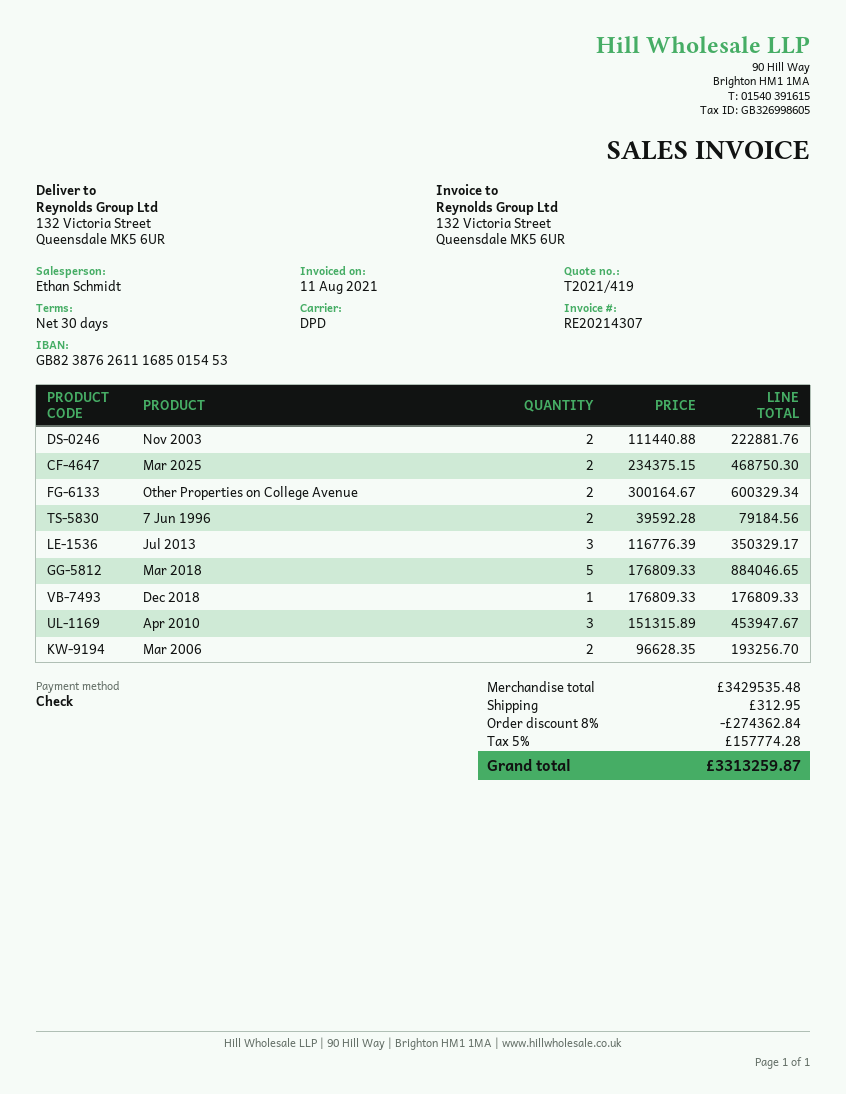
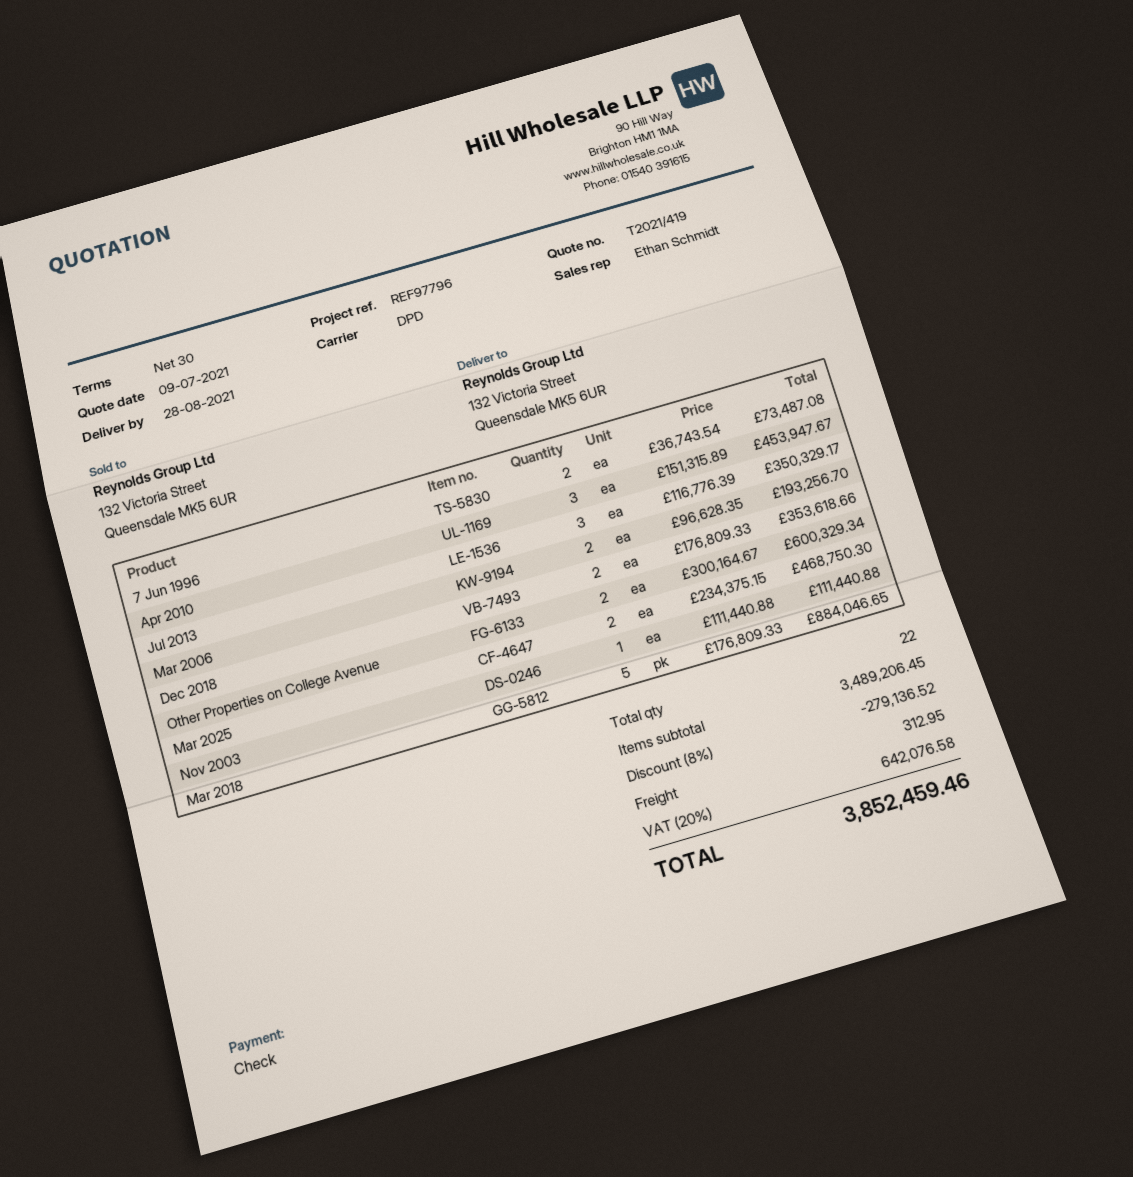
Nov 2003: 2 x 111440.88 = 222881.76 -> 1 x 111440.88 = 111440.88
7 Jun 1996: 2 x 39592.28 = 79184.56 -> 2 x 36743.54 = 73487.08
Dec 2018: 1 x 176809.33 = 176809.33 -> 2 x 176809.33 = 353618.66
subtotal: 3429535.48 -> 3489206.45
discount: 8% = 274362.84 -> 8% = 279136.52
tax: 5% = 157774.28 -> 20% = 642076.58
total: 3313259.87 -> 3852459.46

